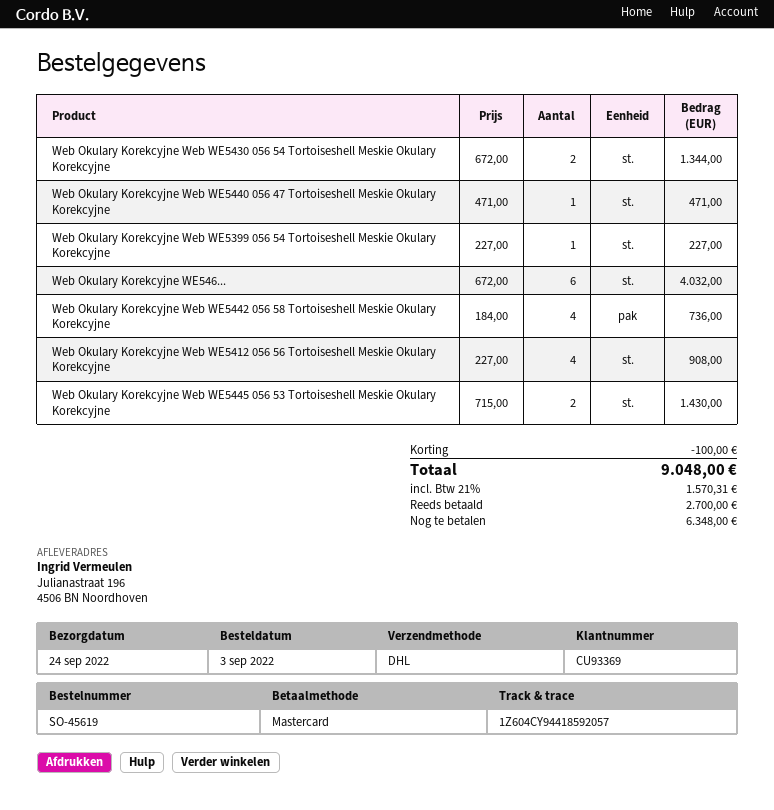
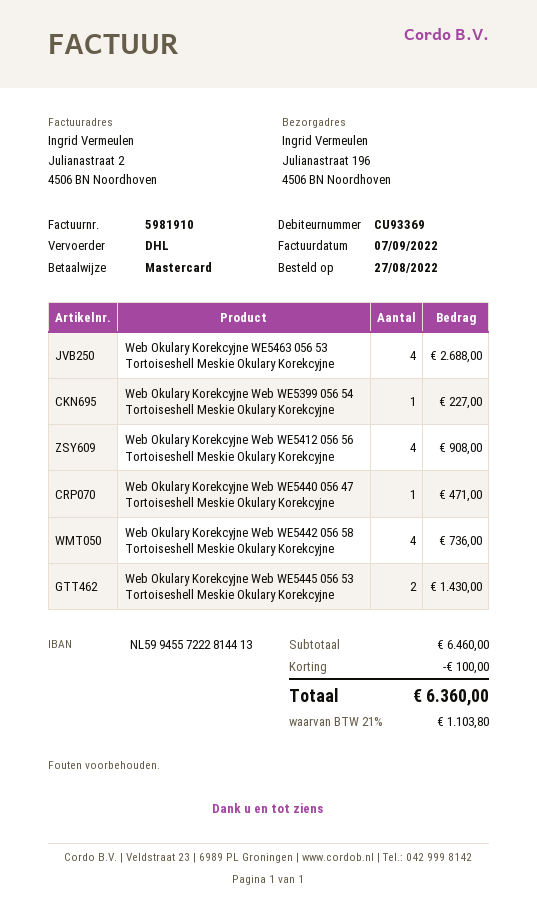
order date: 2022-09-03 -> 2022-08-27
Web Okulary Korekcyjne Web WE5430 056 54 Tortoiseshell Meskie Okulary Korekcyjne: 2 for 1344.00 -> none
Web Okulary Korekcyjne WE546...: 6 for 4032.00 -> 4 for 2688.00
tax: 21% = 1570.31 -> 21% = 1103.80
total: 9048.00 -> 6360.00

